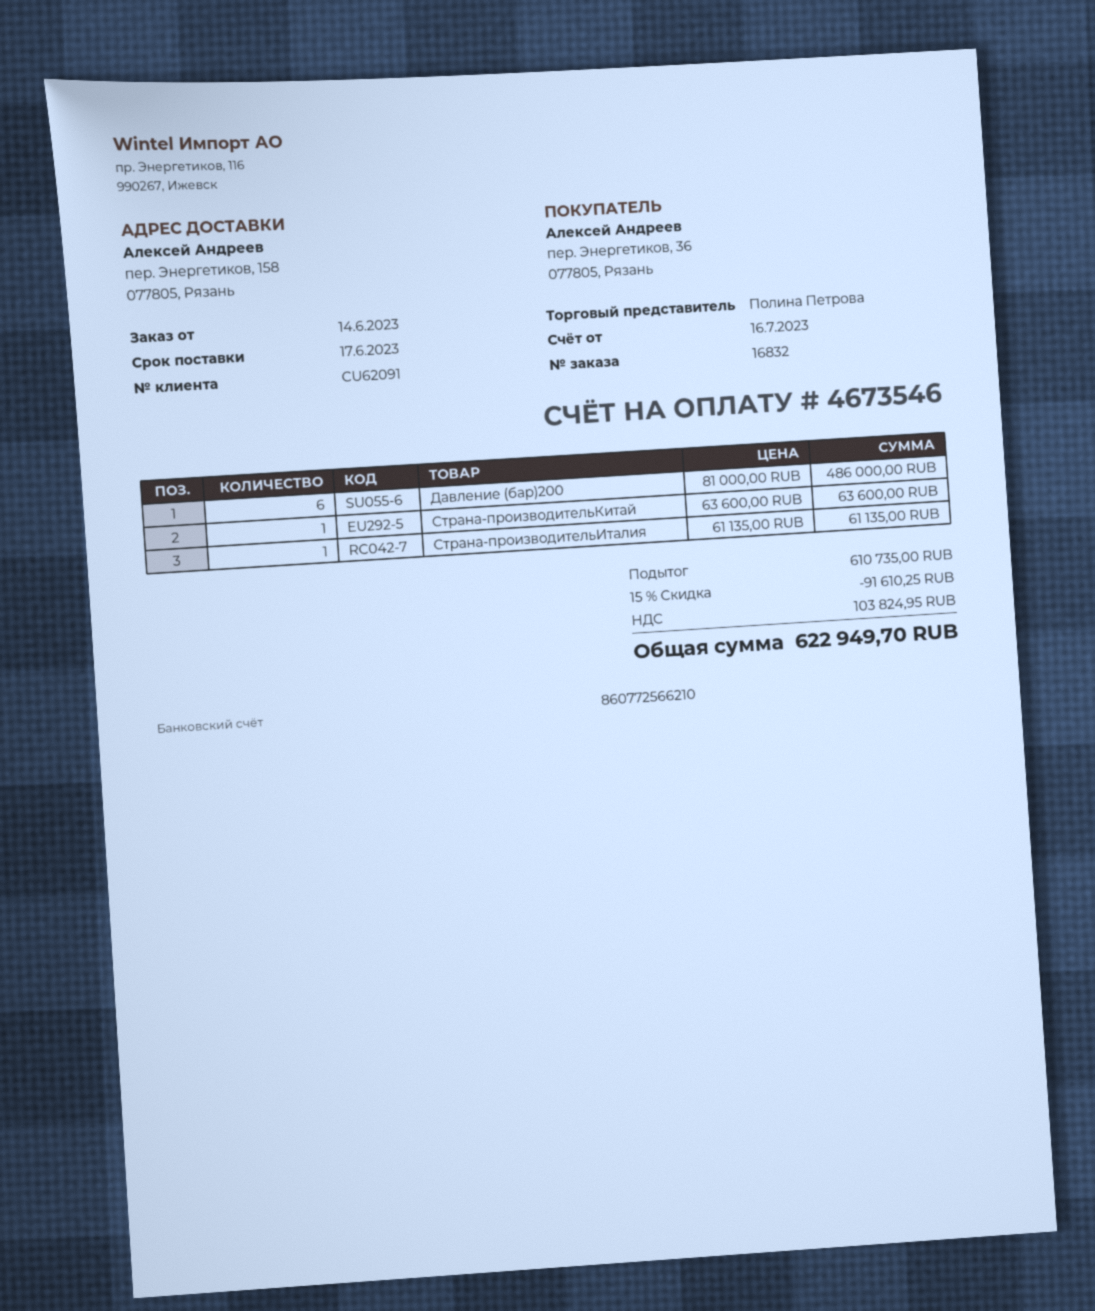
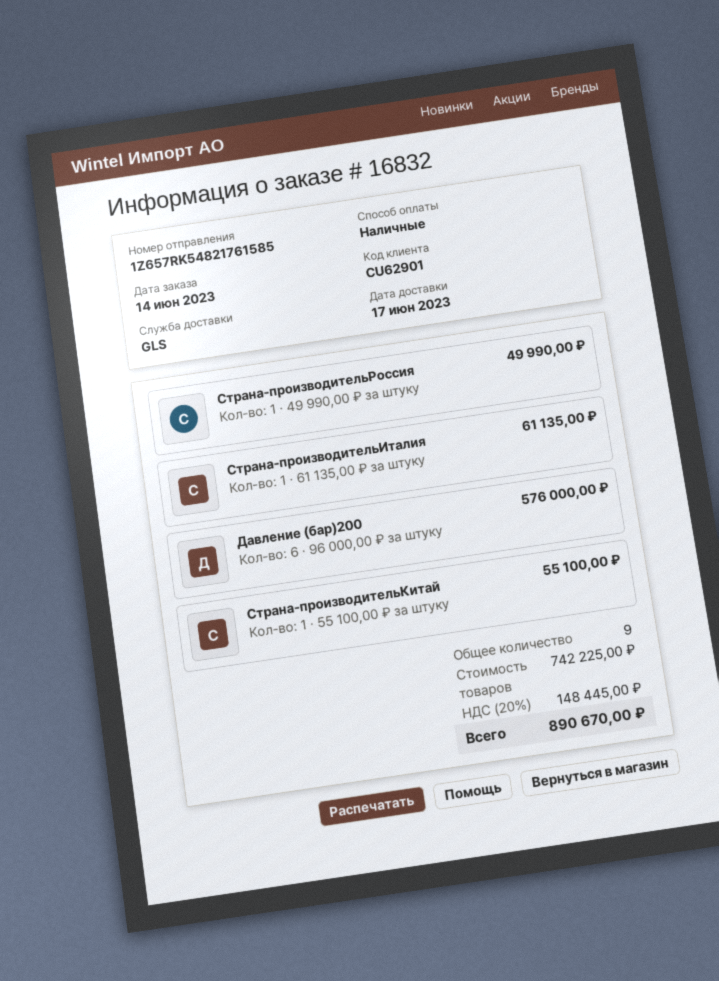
customer number: CU62091 -> CU62901
Давление (бар)200: 6 x 81000.00 = 486000.00 -> 6 x 96000.00 = 576000.00
Страна-производительКитай: 1 x 63600.00 = 63600.00 -> 1 x 55100.00 = 55100.00
Страна-производительРоссия: none -> 1 x 49990.00 = 49990.00
subtotal: 610735.00 -> 742225.00
discount: 15% = 91610.25 -> none
tax: 103824.95 -> 148445.00
total: 622949.70 -> 890670.00

